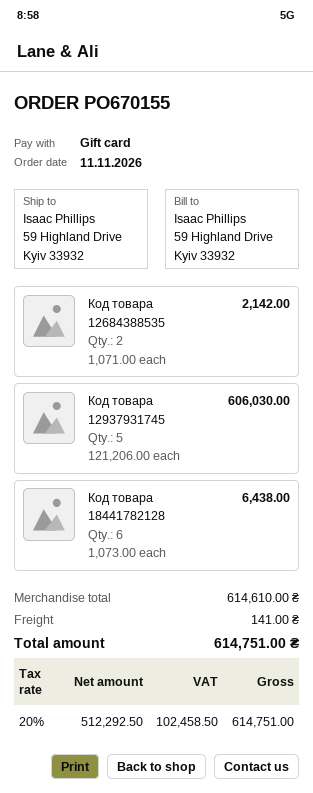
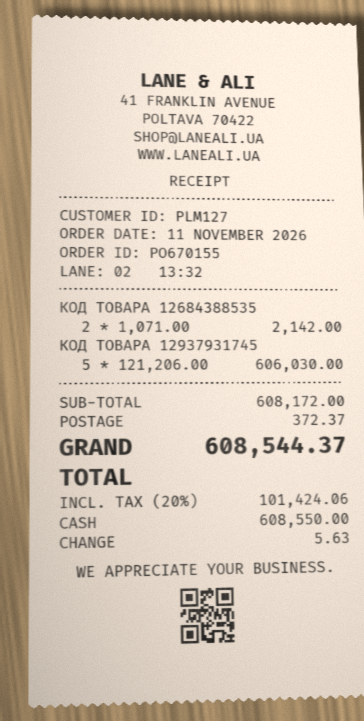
payment method: gift card -> cash
Код товара 18441782128: 6 x 1073.00 = 6438.00 -> none
subtotal: 614610.00 -> 608172.00
shipping: 141.00 -> 372.37
tax: 20% = 102458.50 -> 20% = 101424.06
total: 614751.00 -> 608544.37

